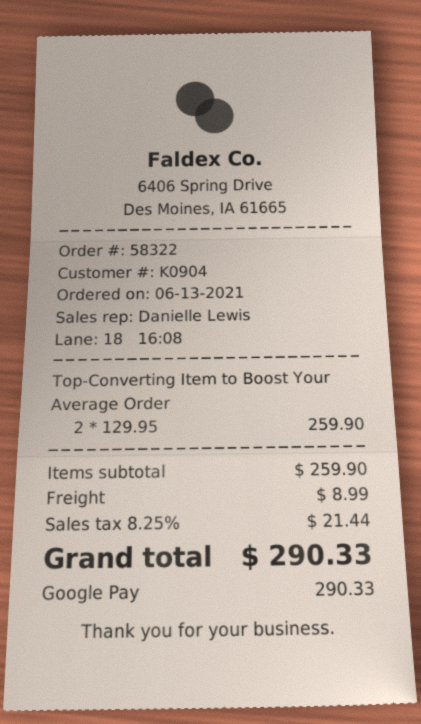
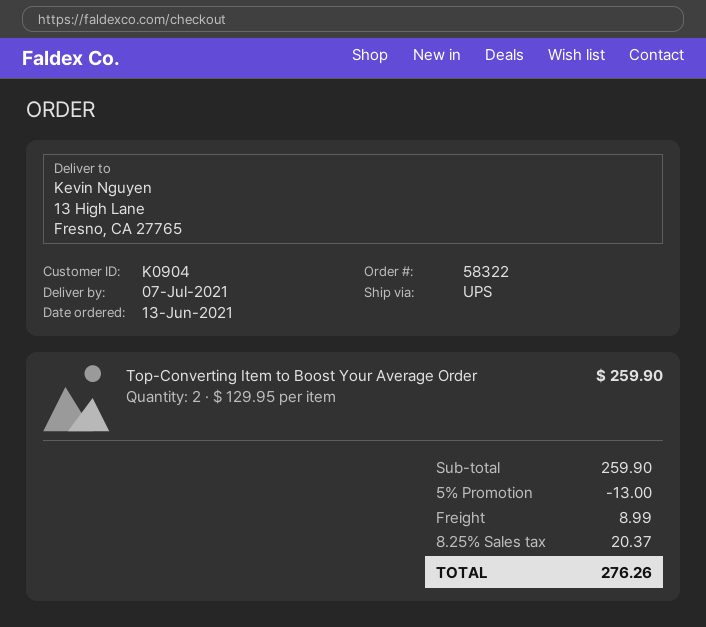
discount: none -> 5% = 13.00
tax: 8.25% = 21.44 -> 8.25% = 20.37
total: 290.33 -> 276.26

